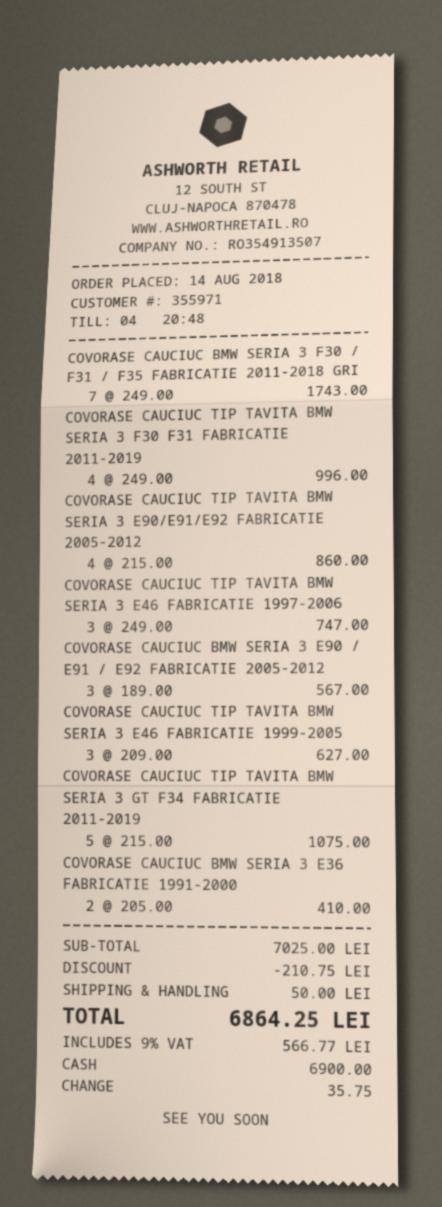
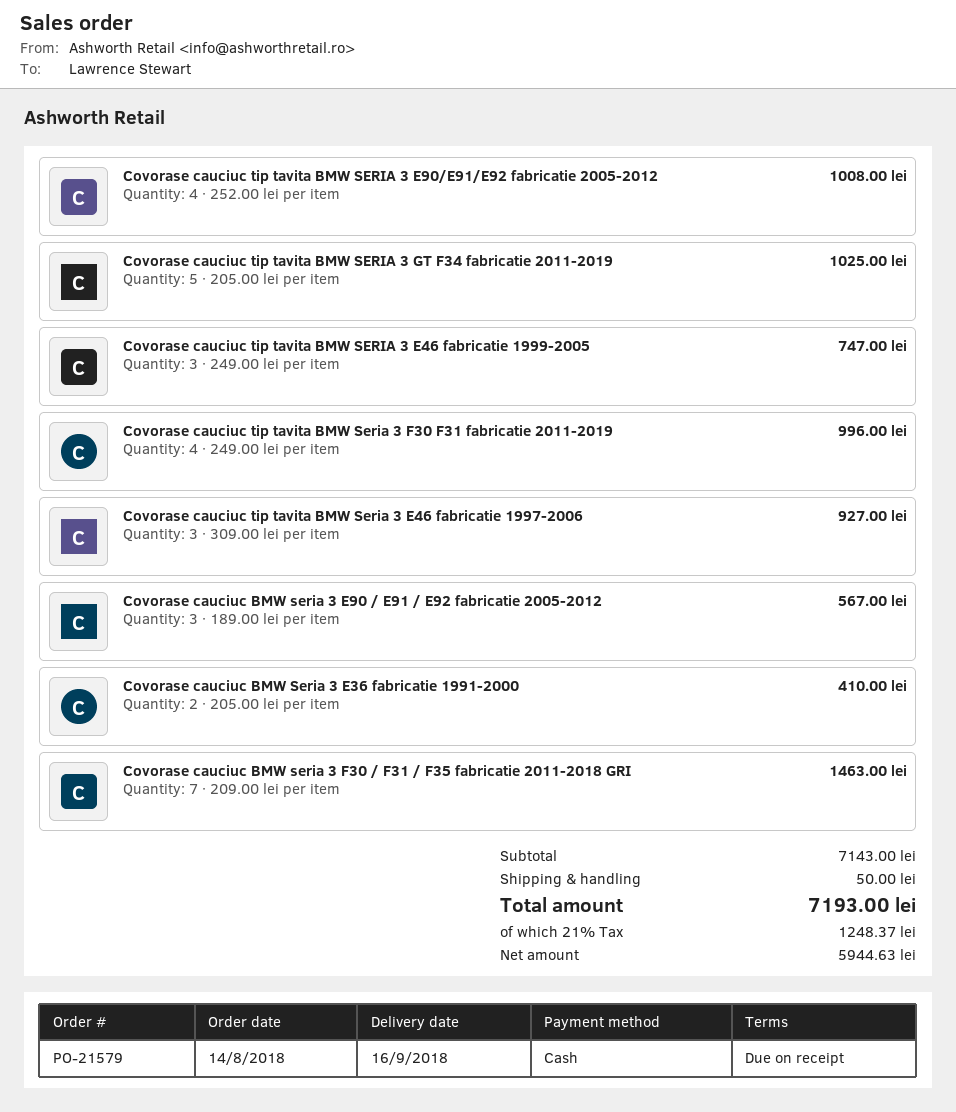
COVORASE CAUCIUC BMW SERIA 3 F30 / F31 / F35 FABRICATIE 2011-2018 GRI: 7 x 249.00 = 1743.00 -> 7 x 209.00 = 1463.00
COVORASE CAUCIUC TIP TAVITA BMW SERIA 3 E90/E91/E92 FABRICATIE 2005-2012: 4 x 215.00 = 860.00 -> 4 x 252.00 = 1008.00
COVORASE CAUCIUC TIP TAVITA BMW SERIA 3 E46 FABRICATIE 1997-2006: 3 x 249.00 = 747.00 -> 3 x 309.00 = 927.00
COVORASE CAUCIUC TIP TAVITA BMW SERIA 3 E46 FABRICATIE 1999-2005: 3 x 209.00 = 627.00 -> 3 x 249.00 = 747.00
COVORASE CAUCIUC TIP TAVITA BMW SERIA 3 GT F34 FABRICATIE 2011-2019: 5 x 215.00 = 1075.00 -> 5 x 205.00 = 1025.00
subtotal: 7025.00 -> 7143.00
discount: 210.75 -> none
tax: 9% = 566.77 -> 21% = 1248.37
total: 6864.25 -> 7193.00

